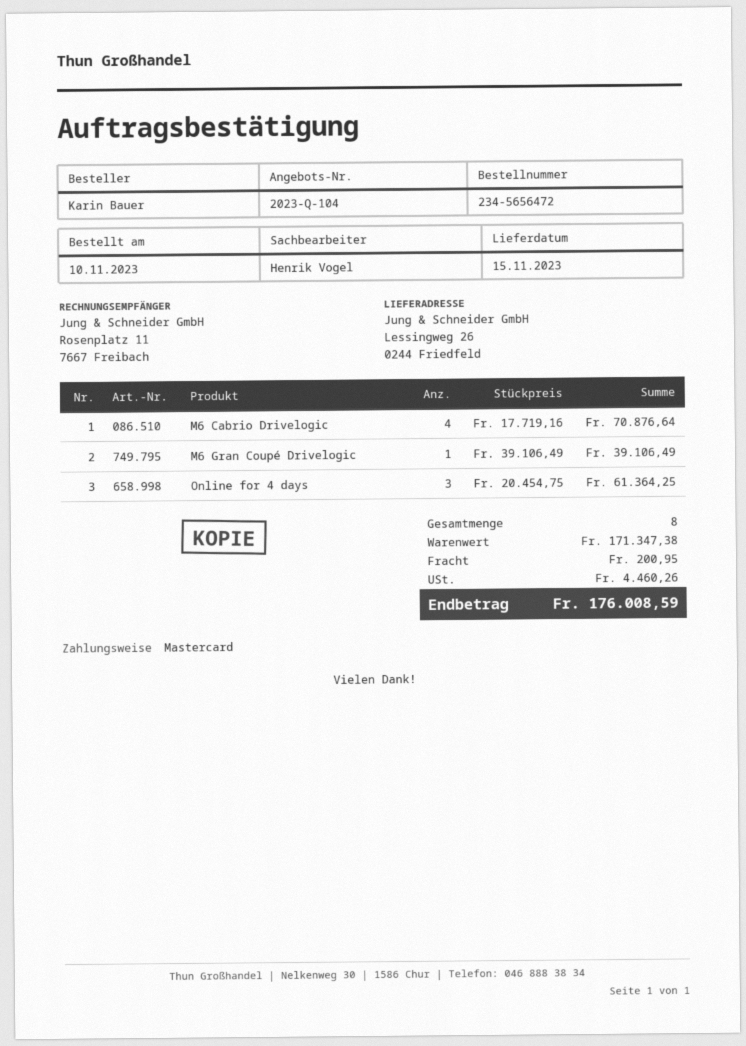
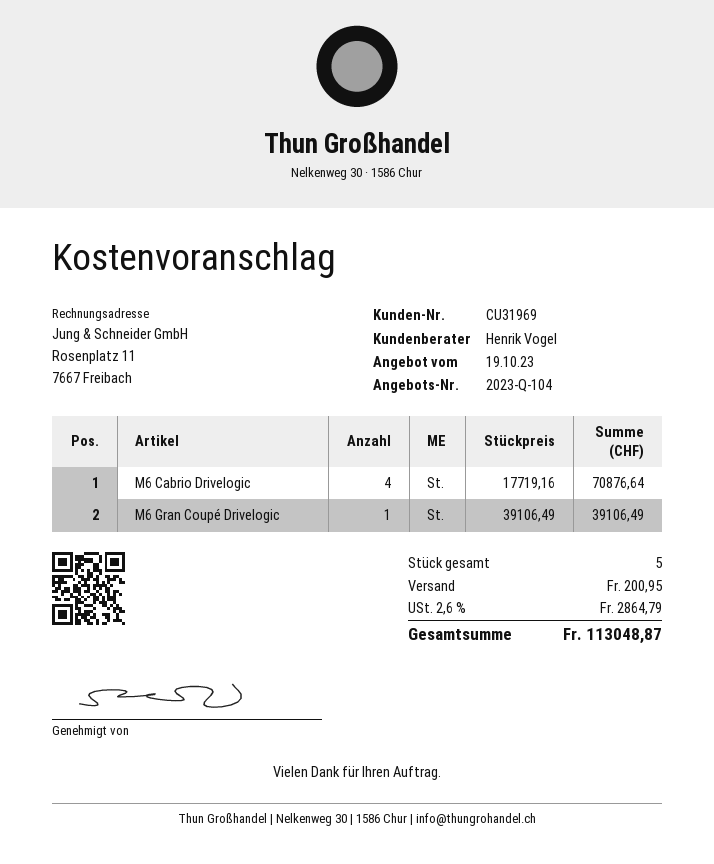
Online for 4 days: 3 x 20454.75 = 61364.25 -> none
total quantity: 8 -> 5
tax: 4460.26 -> 2864.79
total: 176008.59 -> 113048.87

